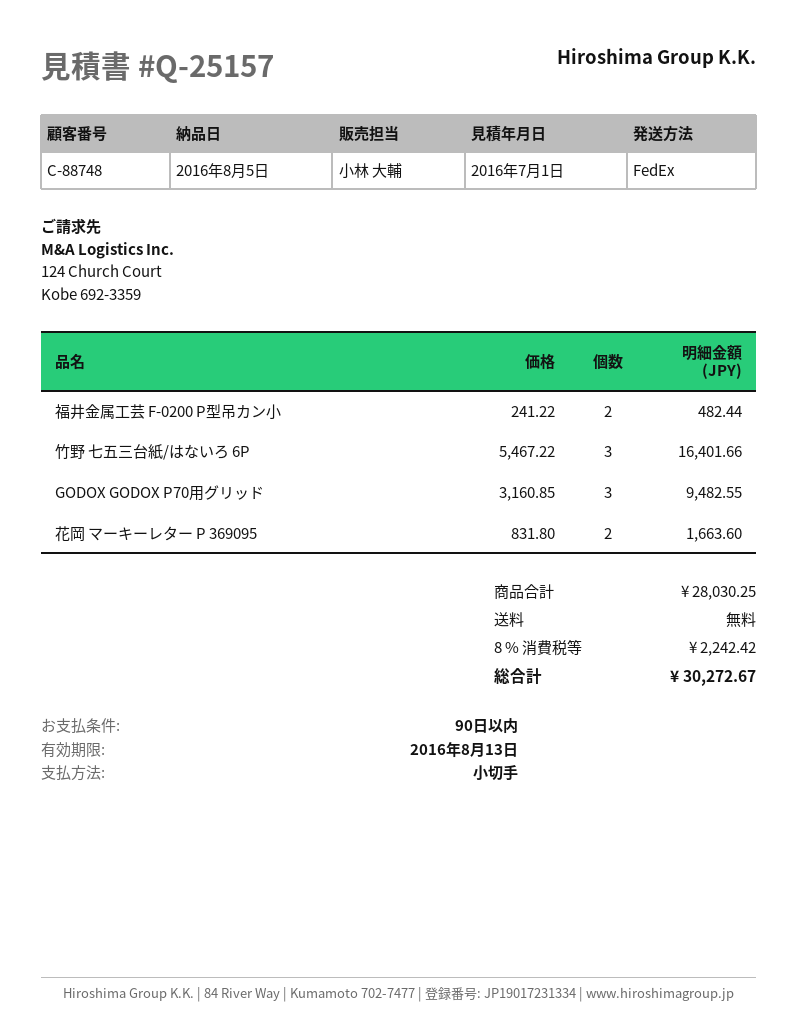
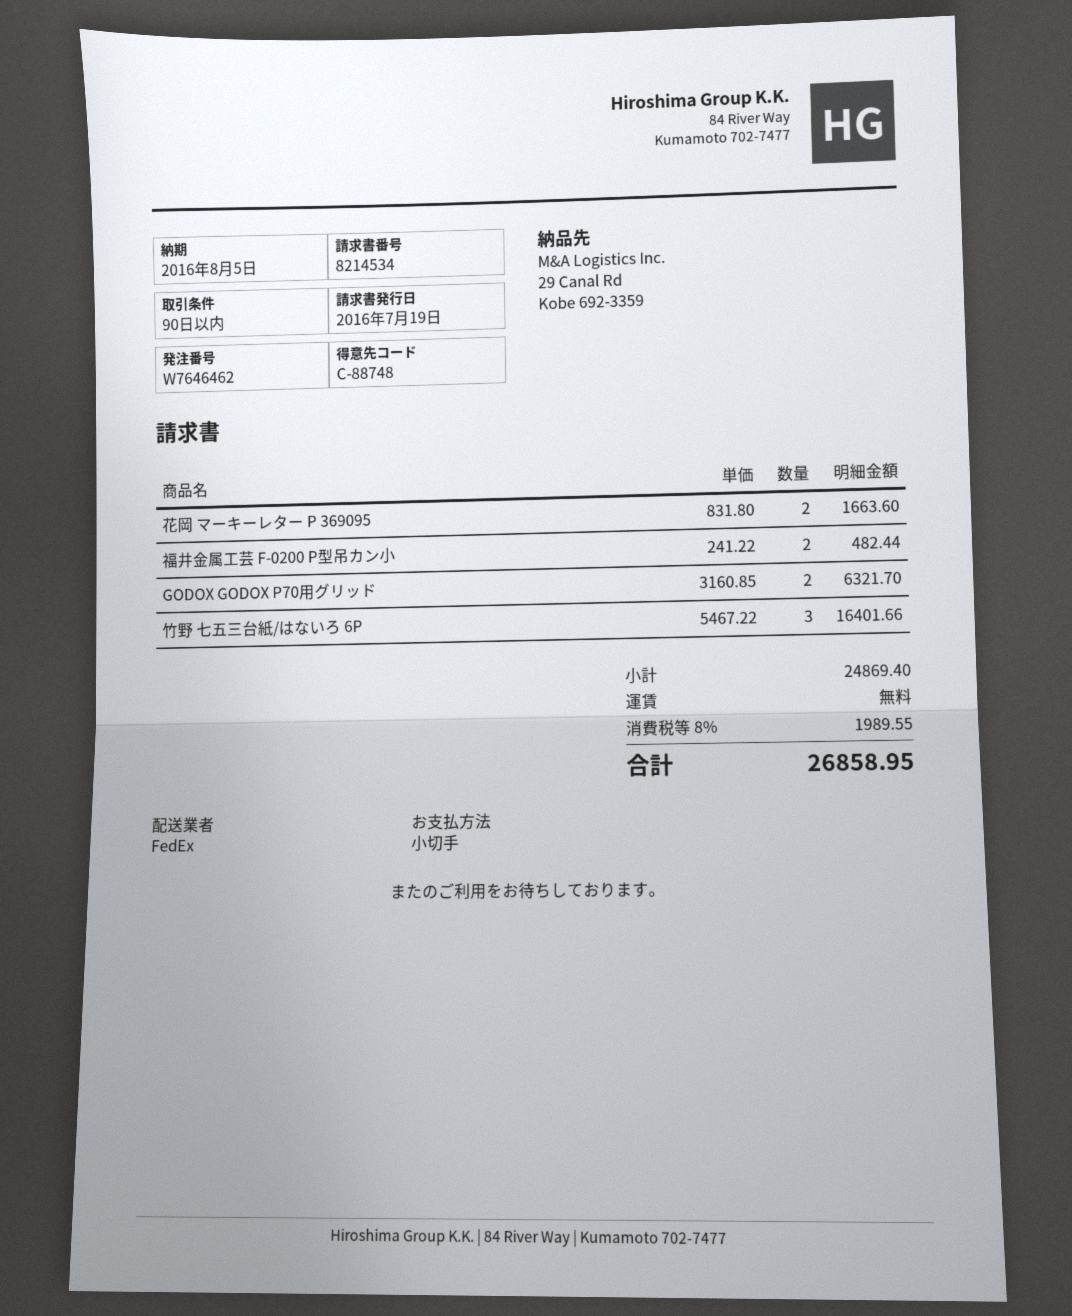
GODOX GODOX P70用グリッド: 3 x 3160.85 = 9482.55 -> 2 x 3160.85 = 6321.70
subtotal: 28030.25 -> 24869.40
tax: 8% = 2242.42 -> 8% = 1989.55
total: 30272.67 -> 26858.95

